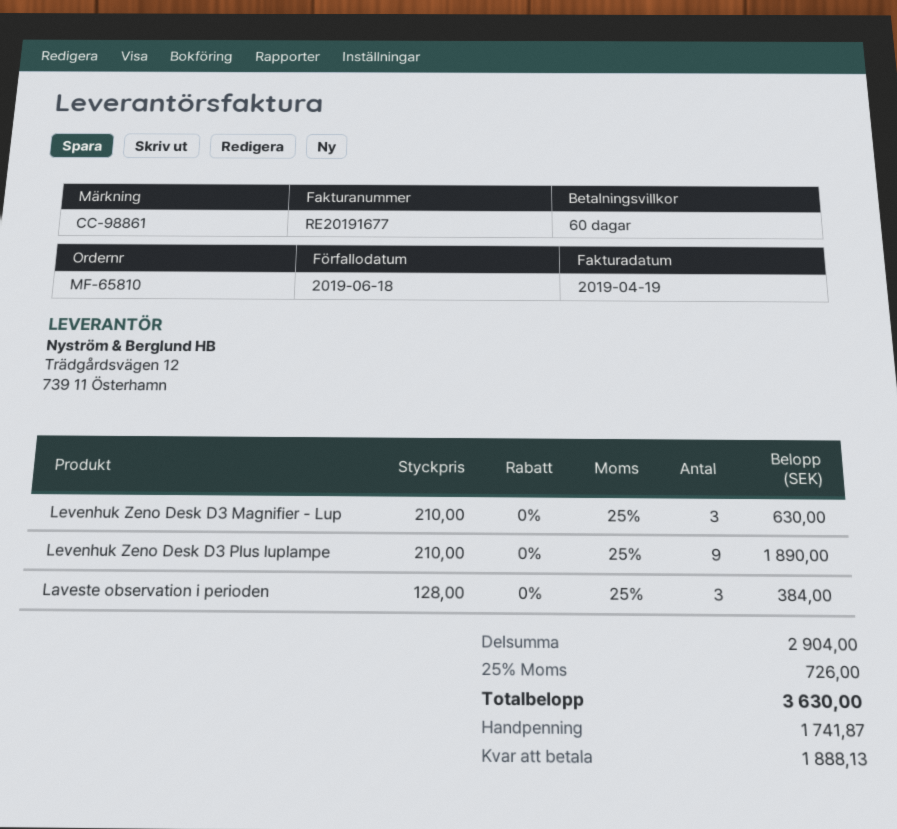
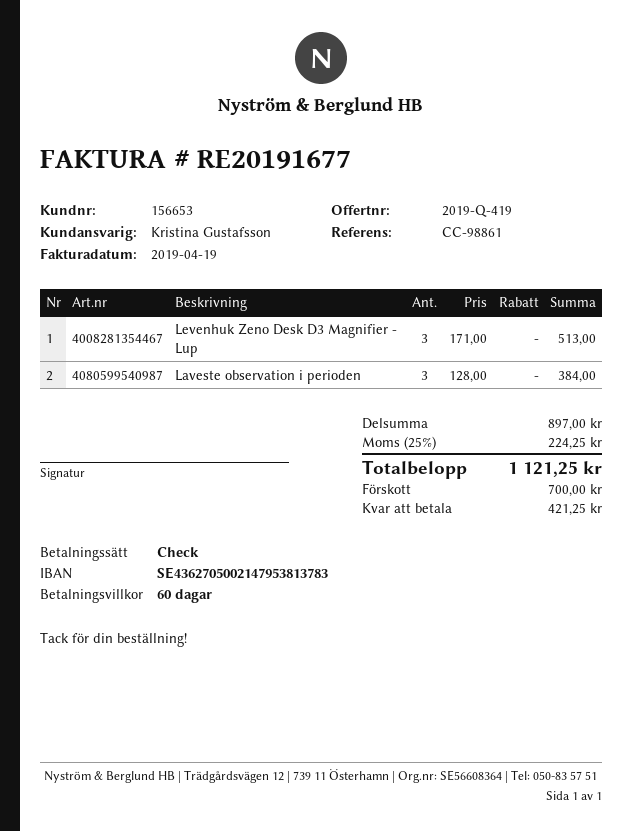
Levenhuk Zeno Desk D3 Magnifier - Lup: 3 x 210.00 = 630.00 -> 3 x 171.00 = 513.00
Levenhuk Zeno Desk D3 Plus luplampe: 9 x 210.00 = 1890.00 -> none
subtotal: 2904.00 -> 897.00
tax: 25% = 726.00 -> 25% = 224.25
total: 3630.00 -> 1121.25
deposit: 1741.87 -> 700.00
balance: 1888.13 -> 421.25

